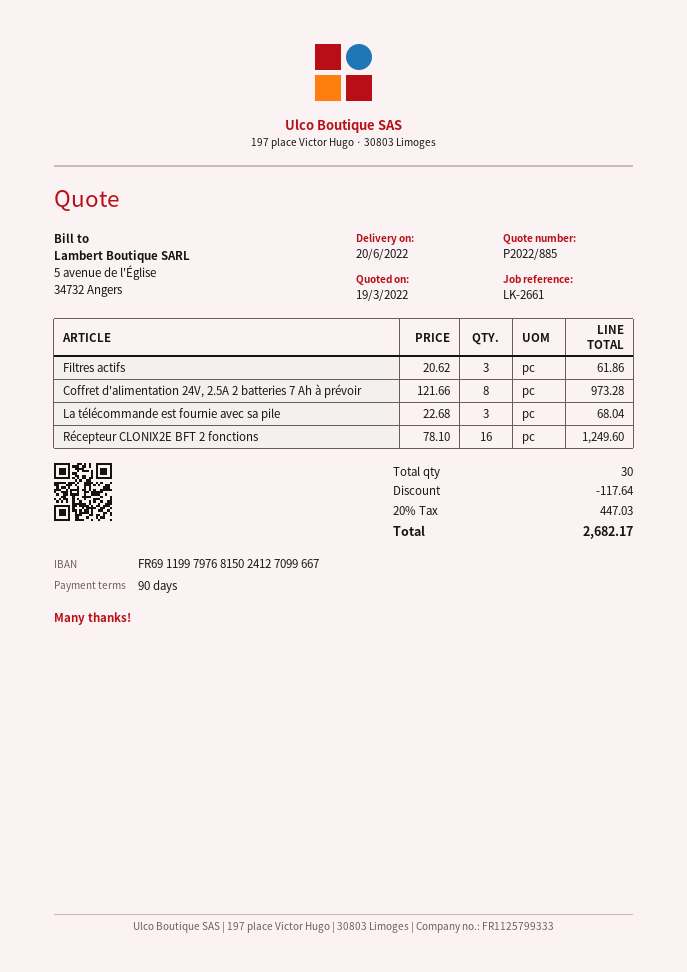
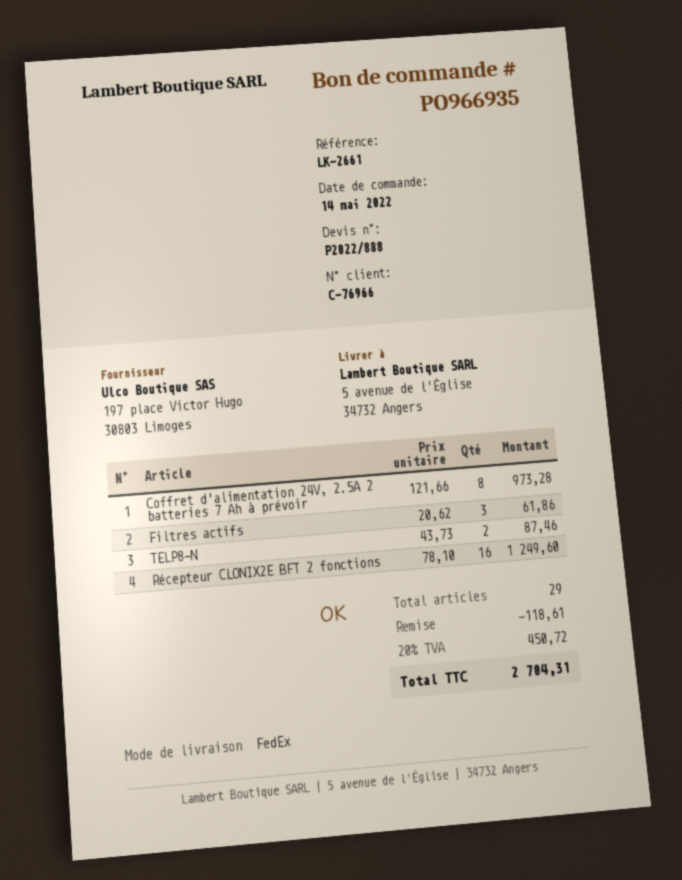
quote number: P2022/885 -> P2022/888
La télécommande est fournie avec sa pile: 3 x 22.68 = 68.04 -> none
TELP8-N: none -> 2 x 43.73 = 87.46
total quantity: 30 -> 29
discount: 117.64 -> 118.61
tax: 20% = 447.03 -> 20% = 450.72
total: 2682.17 -> 2704.31

